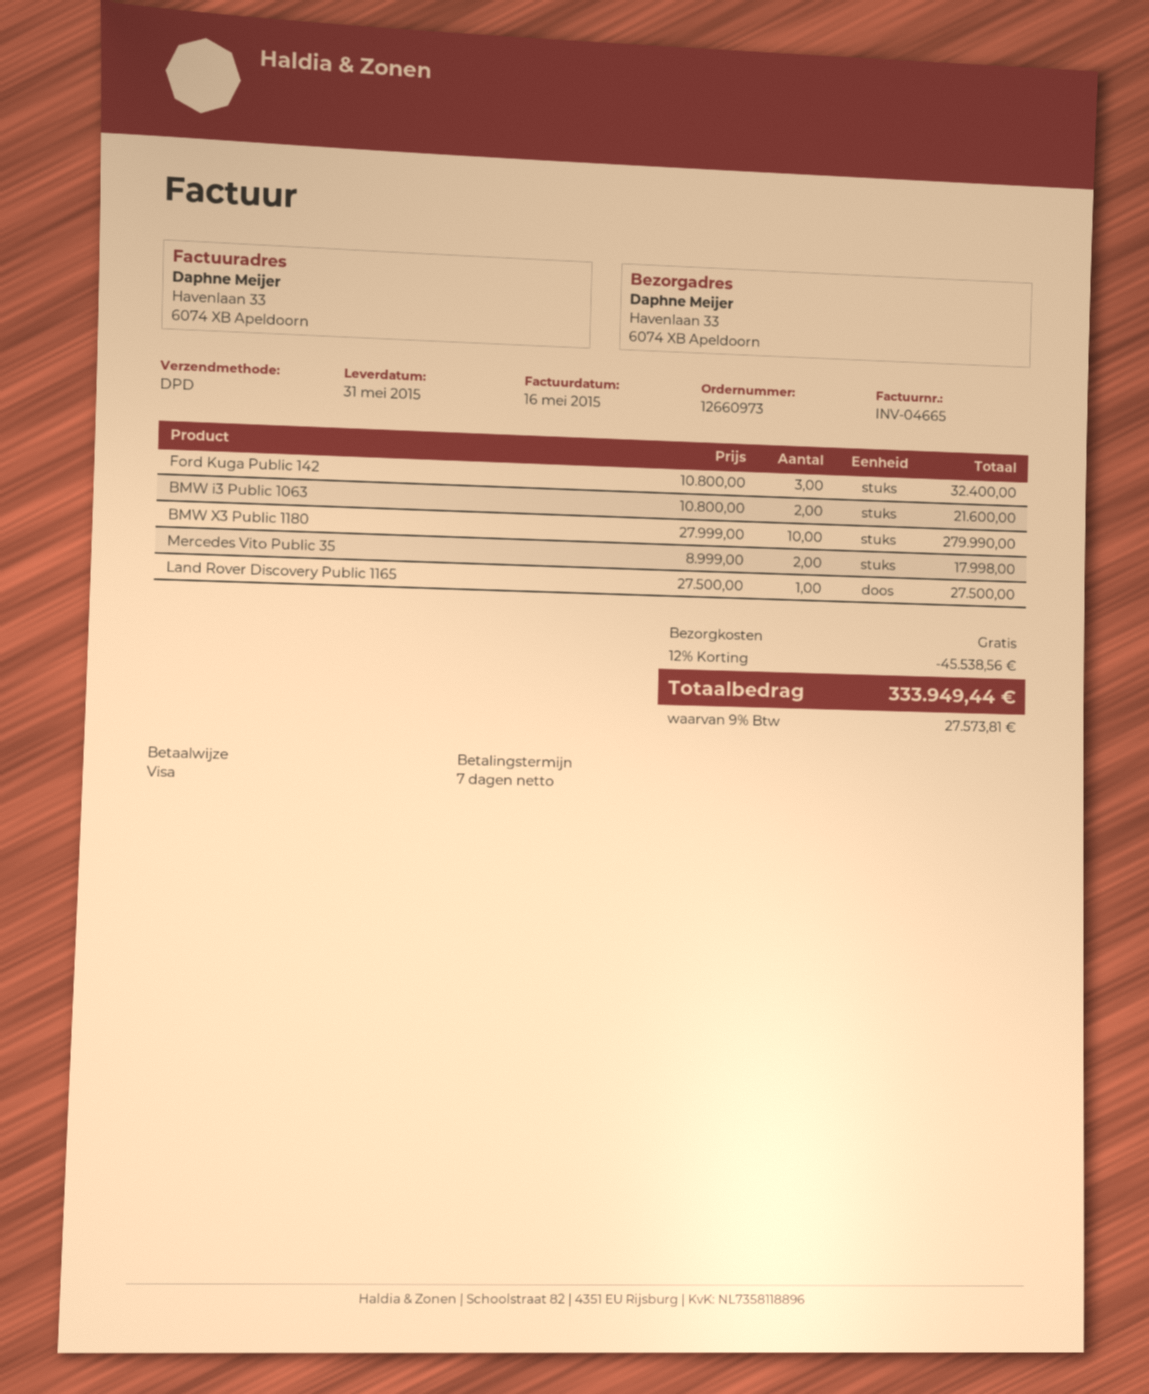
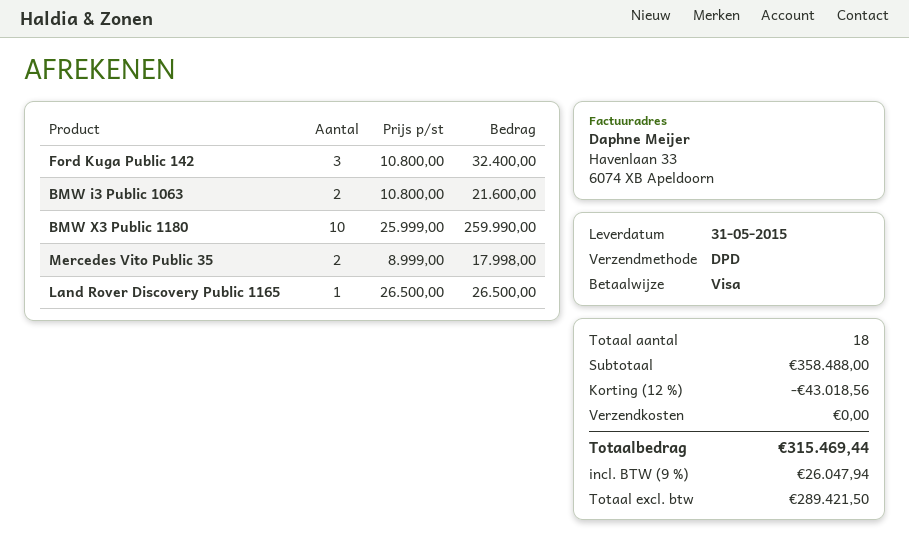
BMW X3 Public 1180: 10 x 27999.00 = 279990.00 -> 10 x 25999.00 = 259990.00
Land Rover Discovery Public 1165: 1 x 27500.00 = 27500.00 -> 1 x 26500.00 = 26500.00
discount: 12% = 45538.56 -> 12% = 43018.56
tax: 9% = 27573.81 -> 9% = 26047.94
total: 333949.44 -> 315469.44

